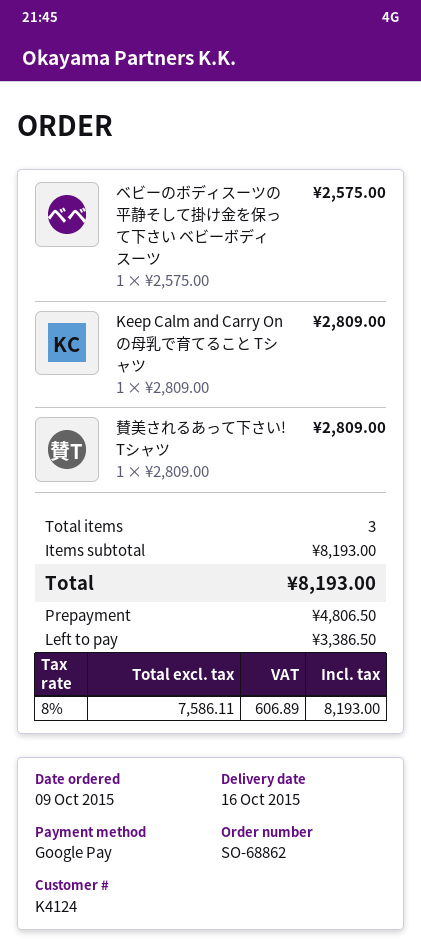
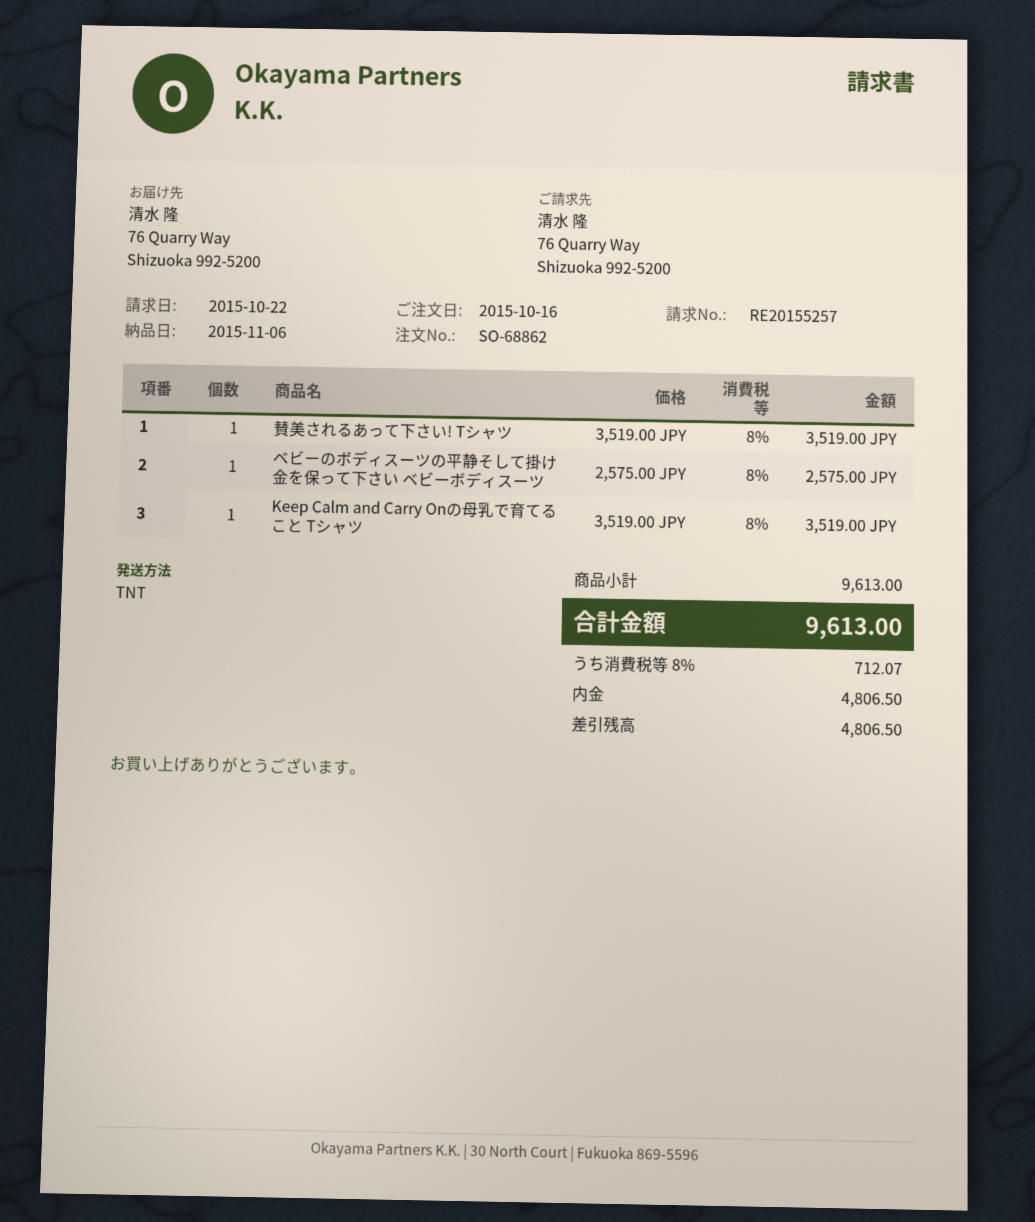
order date: 2015-10-09 -> 2015-10-16
delivery date: 2015-10-16 -> 2015-11-06
Keep Calm and Carry Onの母乳で育てること Tシャツ: 1 x 2809.00 = 2809.00 -> 1 x 3519.00 = 3519.00
賛美されるあって下さい! Tシャツ: 1 x 2809.00 = 2809.00 -> 1 x 3519.00 = 3519.00
subtotal: 8193.00 -> 9613.00
tax: 8% = 606.89 -> 8% = 712.07
total: 8193.00 -> 9613.00
balance: 3386.50 -> 4806.50

